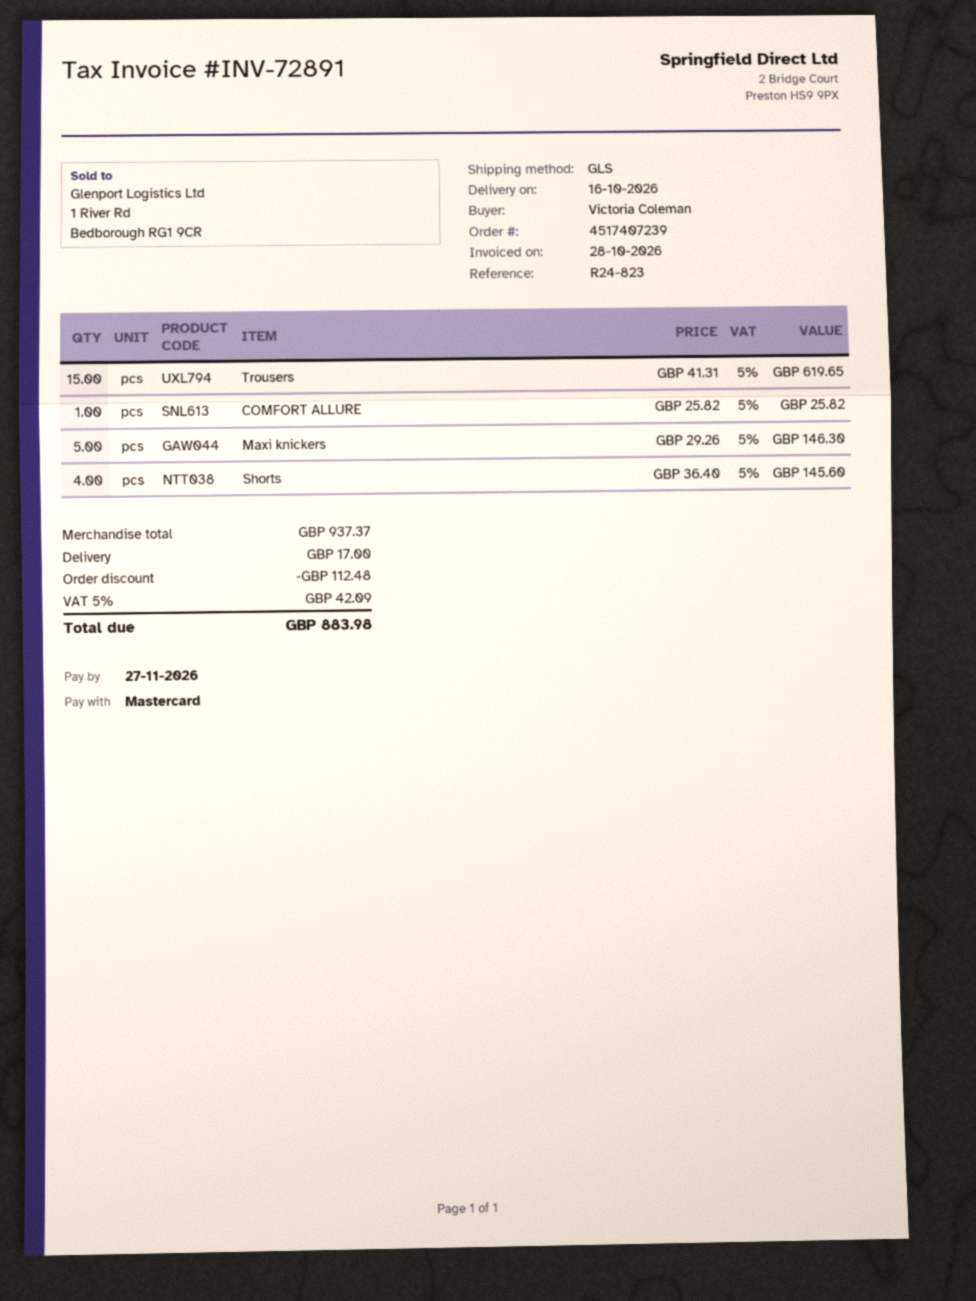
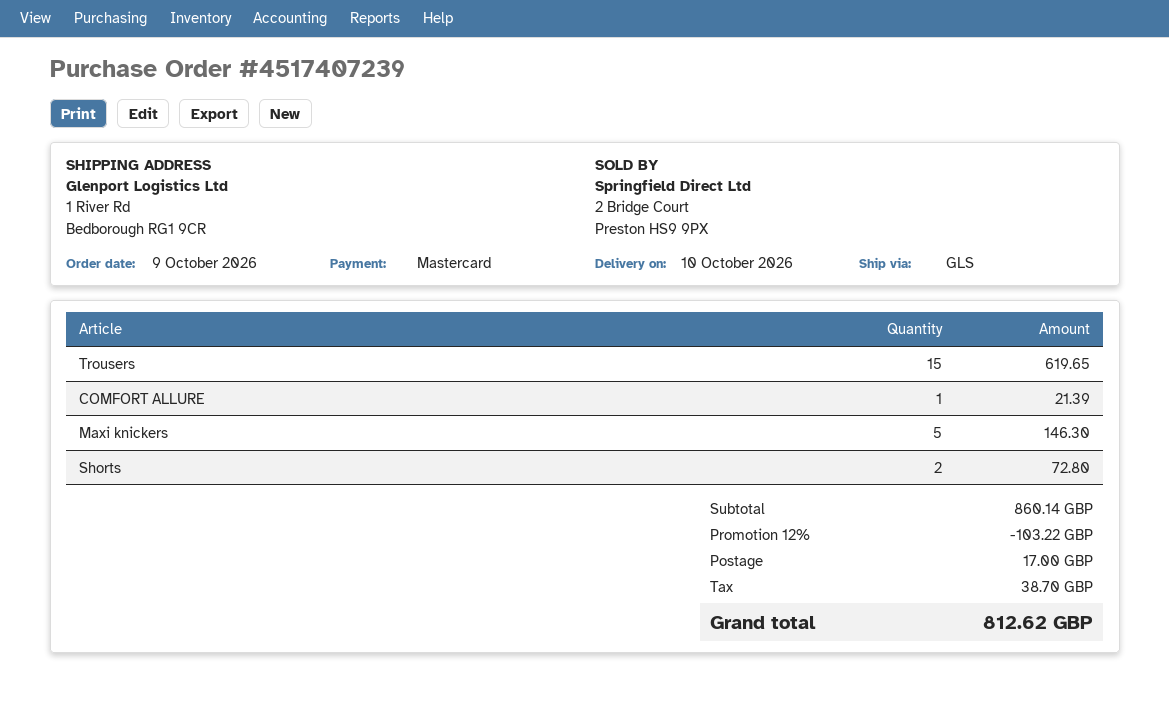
delivery date: 2026-10-16 -> 2026-10-10
COMFORT ALLURE: 1 for 25.82 -> 1 for 21.39
Shorts: 4 for 145.60 -> 2 for 72.80
subtotal: 937.37 -> 860.14
discount: 112.48 -> 103.22
tax: 42.09 -> 38.70
total: 883.98 -> 812.62

